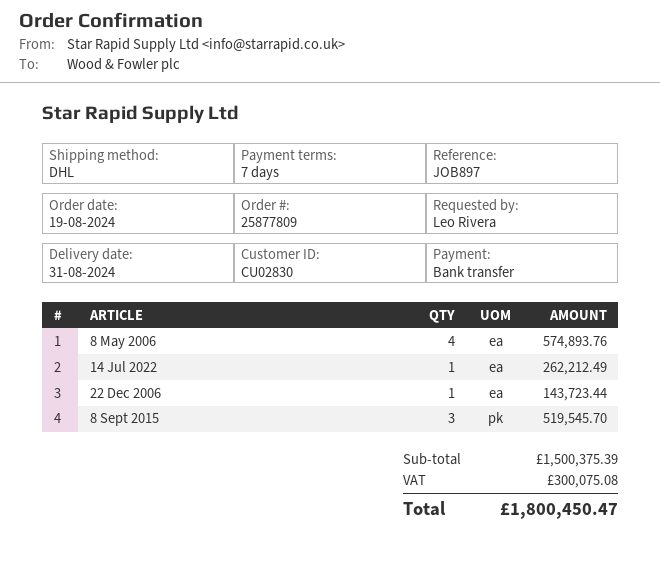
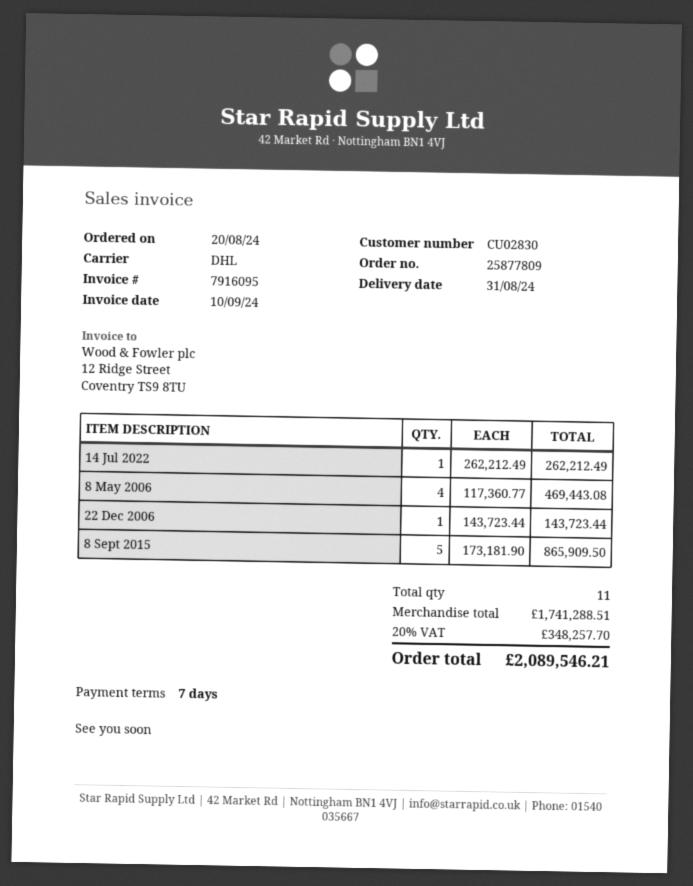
order date: 2024-08-19 -> 2024-08-20
8 May 2006: 4 for 574893.76 -> 4 for 469443.08
8 Sept 2015: 3 for 519545.70 -> 5 for 865909.50
subtotal: 1500375.39 -> 1741288.51
tax: 300075.08 -> 348257.70
total: 1800450.47 -> 2089546.21

